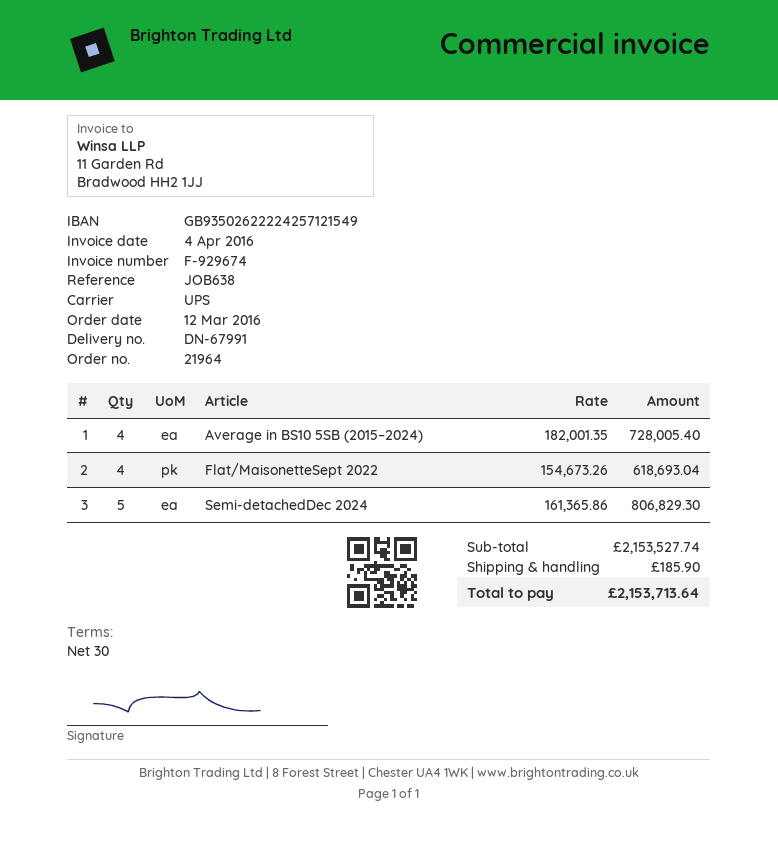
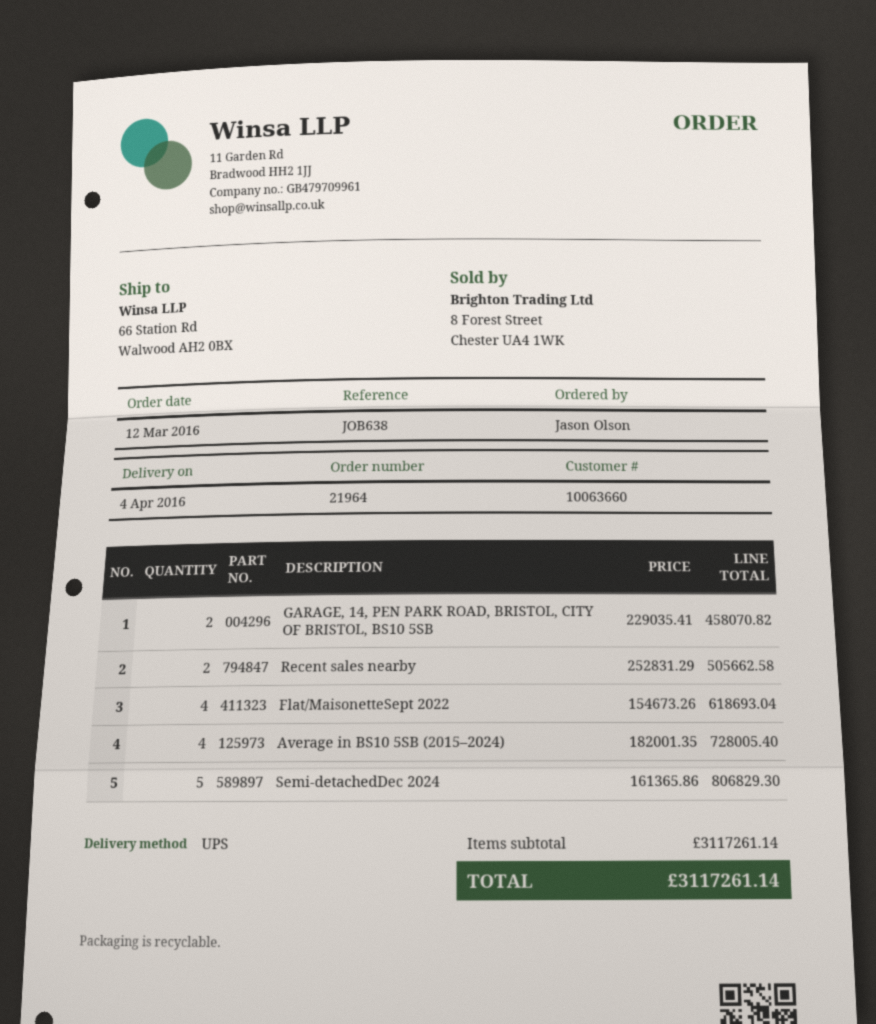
GARAGE, 14, PEN PARK ROAD, BRISTOL, CITY OF BRISTOL, BS10 5SB: none -> 2 x 229035.41 = 458070.82
Recent sales nearby: none -> 2 x 252831.29 = 505662.58
subtotal: 2153527.74 -> 3117261.14
shipping: 185.90 -> none
total: 2153713.64 -> 3117261.14

